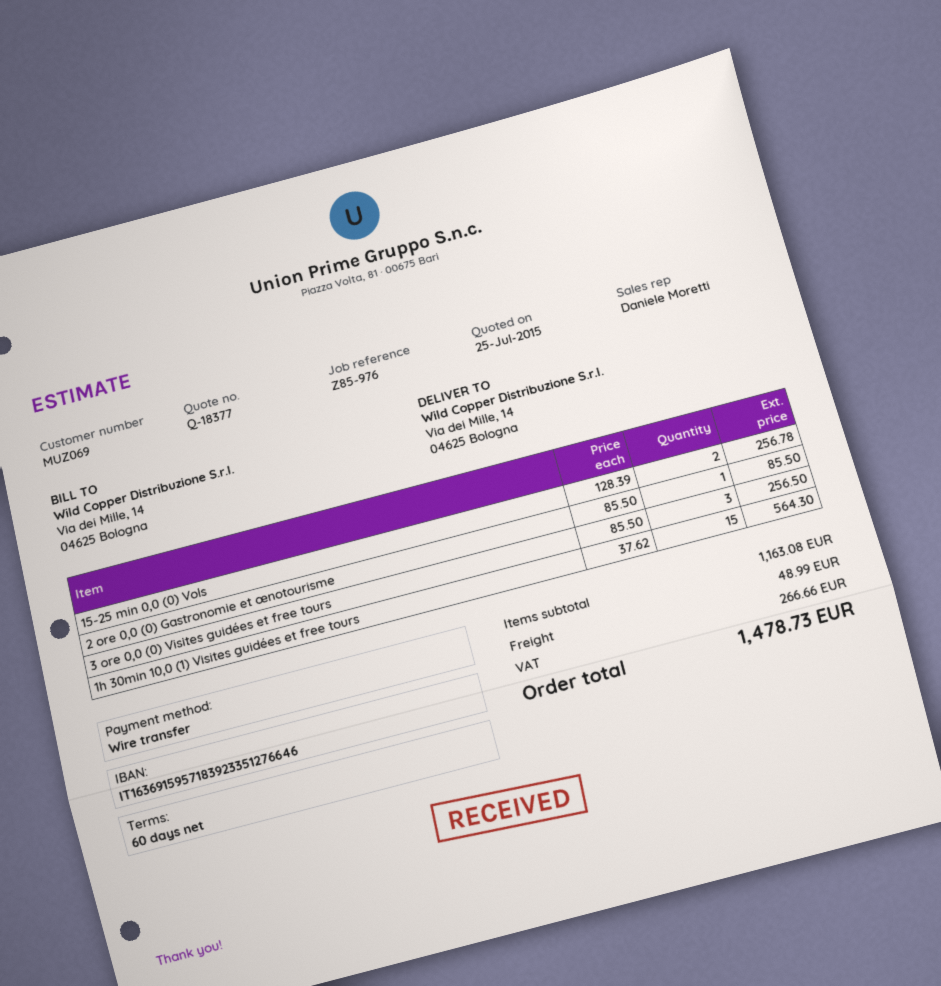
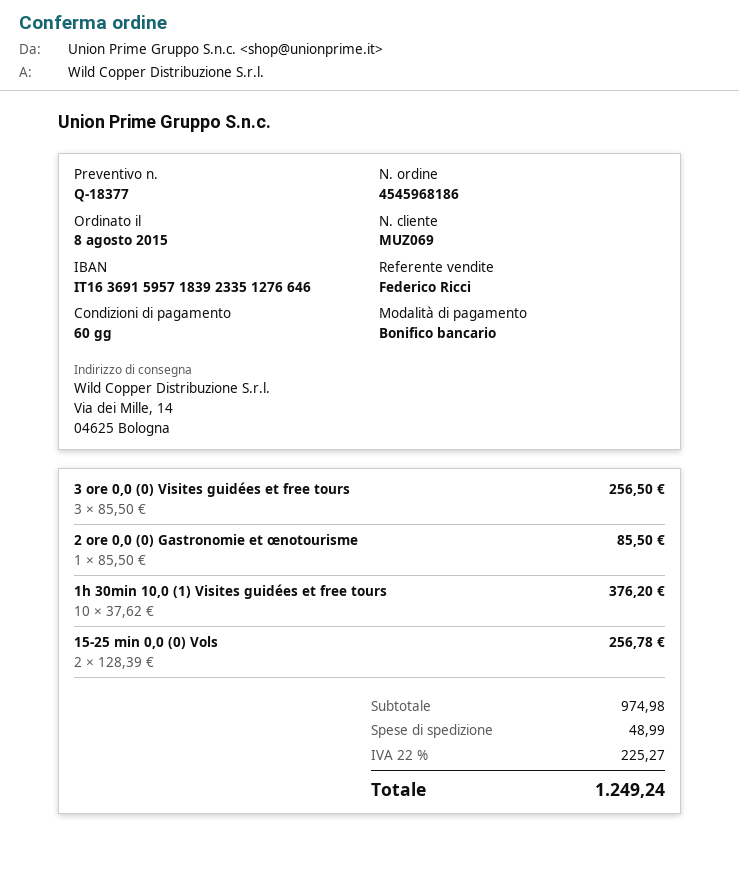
sales rep: Daniele Moretti -> Federico Ricci
1h 30min 10,0 (1) Visites guidées et free tours: 15 x 37.62 = 564.30 -> 10 x 37.62 = 376.20
subtotal: 1163.08 -> 974.98
tax: 266.66 -> 225.27
total: 1478.73 -> 1249.24

